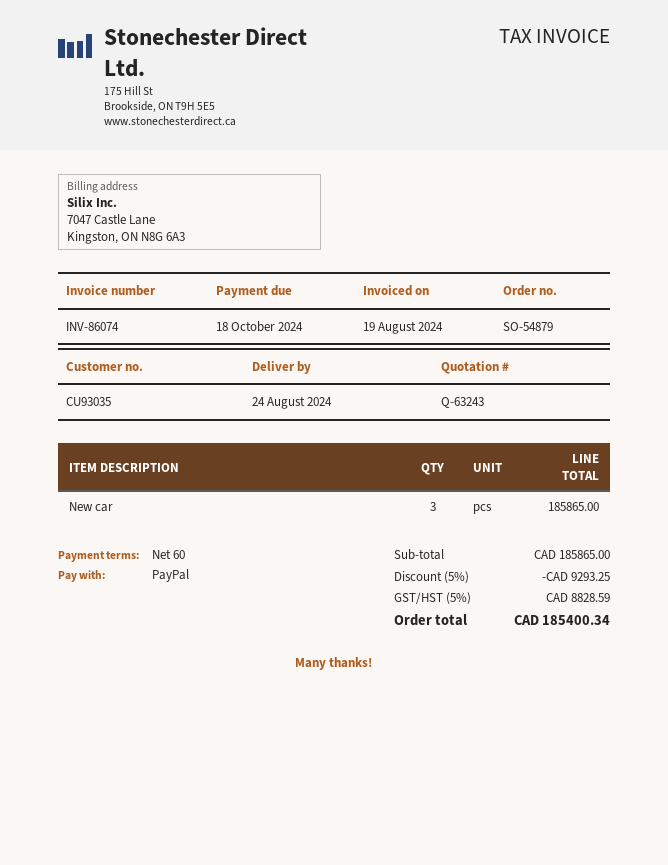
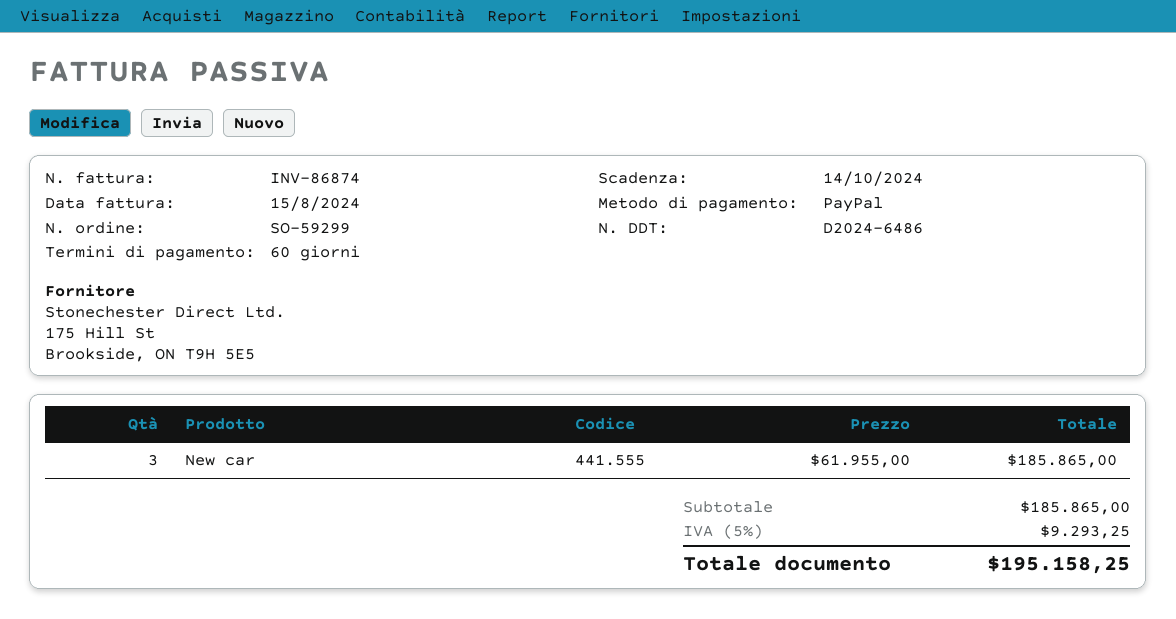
order number: SO-54879 -> SO-59299
invoice number: INV-86074 -> INV-86874
invoice date: 2024-08-19 -> 2024-08-15
due date: 2024-10-18 -> 2024-10-14
discount: 5% = 9293.25 -> none
tax: 5% = 8828.59 -> 5% = 9293.25
total: 185400.34 -> 195158.25

